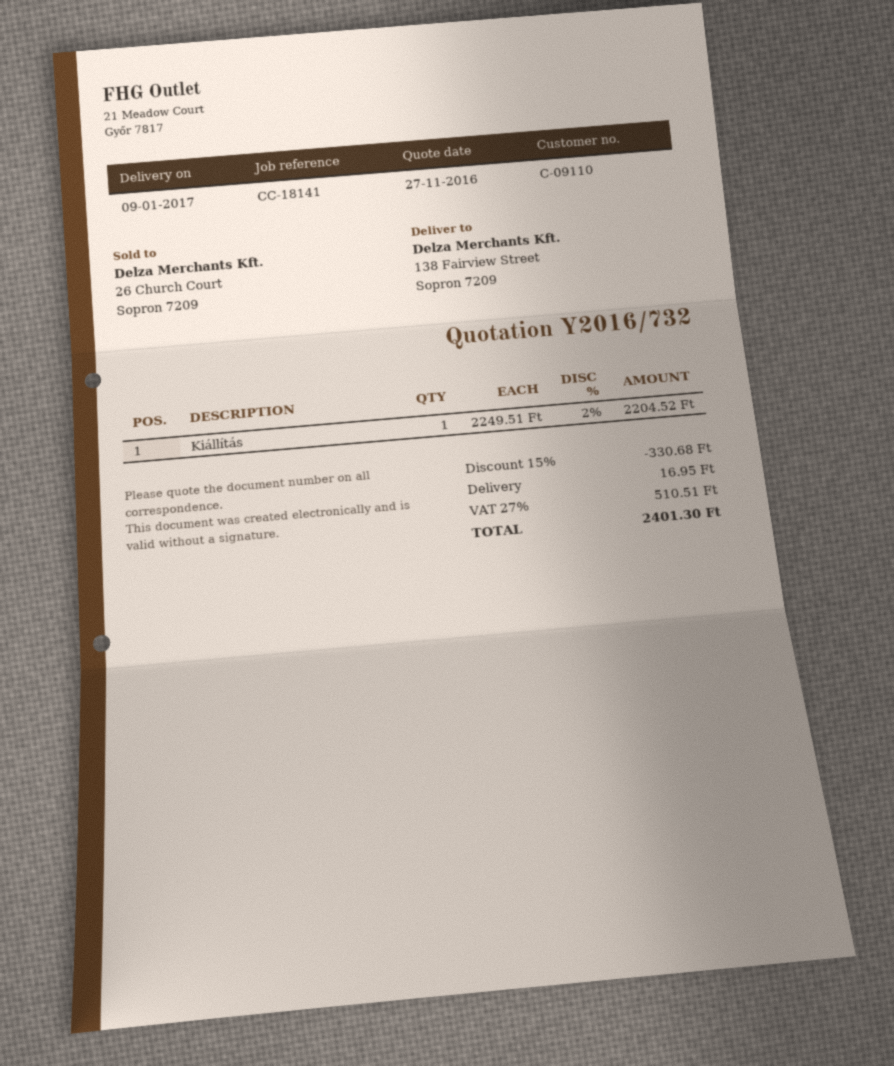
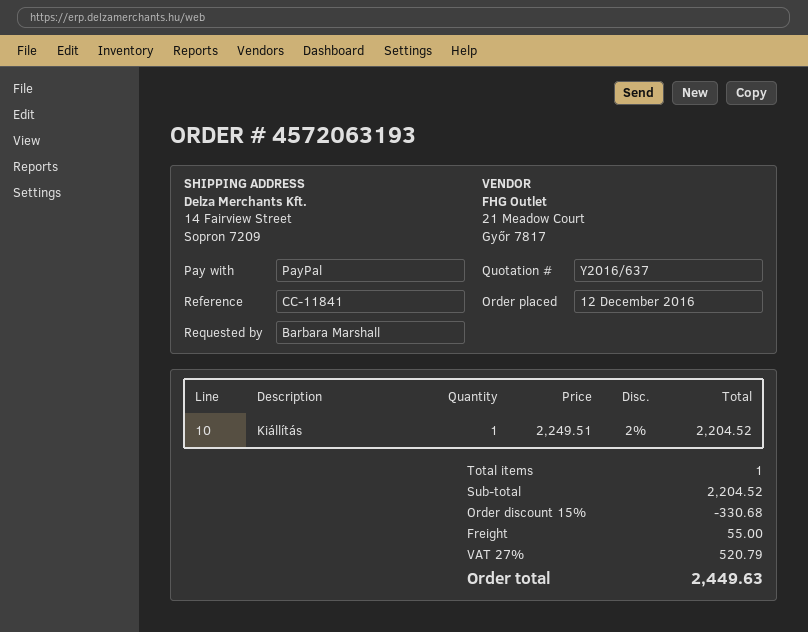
quote number: Y2016/732 -> Y2016/637
reference: CC-18141 -> CC-11841
ship to: 138 Fairview Street, Sopron 7209 -> 14 Fairview Street, Sopron 7209
shipping: 16.95 -> 55.00
tax: 27% = 510.51 -> 27% = 520.79
total: 2401.30 -> 2449.63

